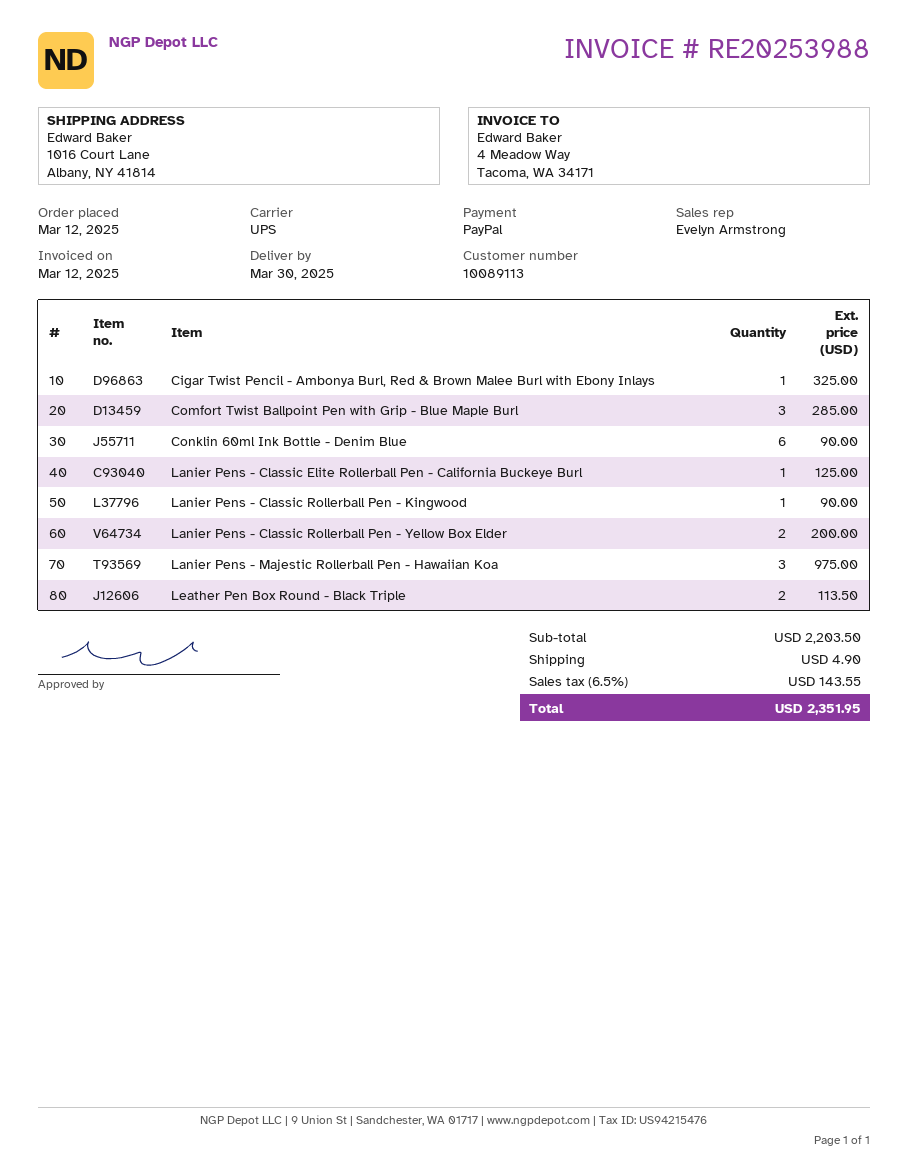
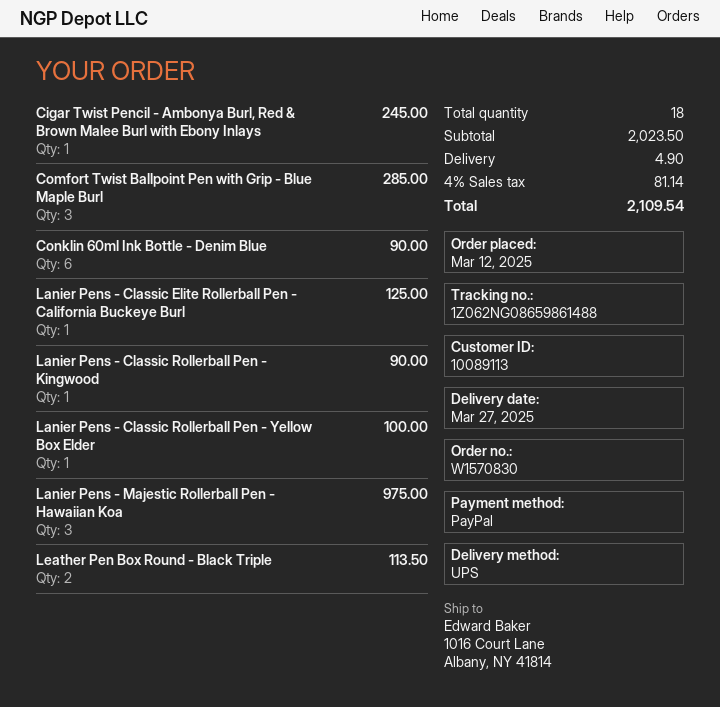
delivery date: 2025-03-30 -> 2025-03-27
Cigar Twist Pencil - Ambonya Burl, Red & Brown Malee Burl with Ebony Inlays: 1 for 325.00 -> 1 for 245.00
Lanier Pens - Classic Rollerball Pen - Yellow Box Elder: 2 for 200.00 -> 1 for 100.00
subtotal: 2203.50 -> 2023.50
tax: 6.5% = 143.55 -> 4% = 81.14
total: 2351.95 -> 2109.54

